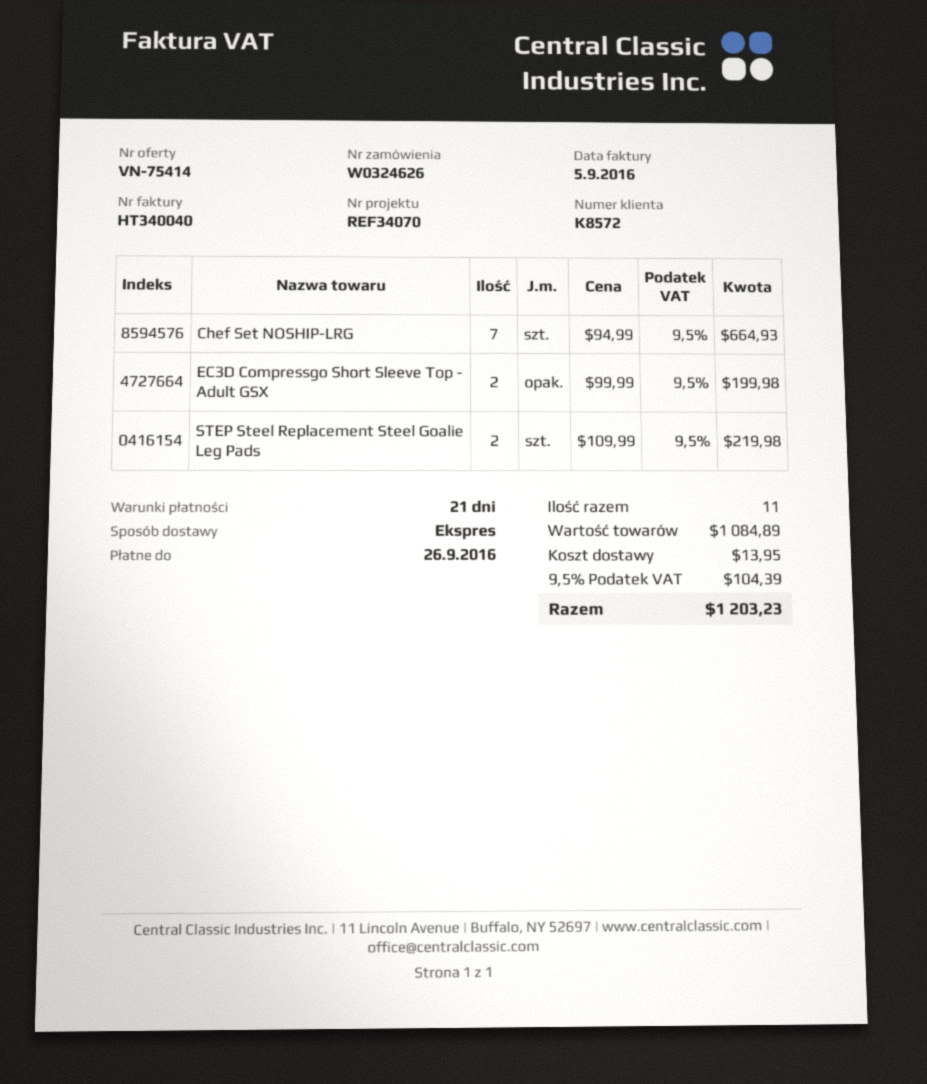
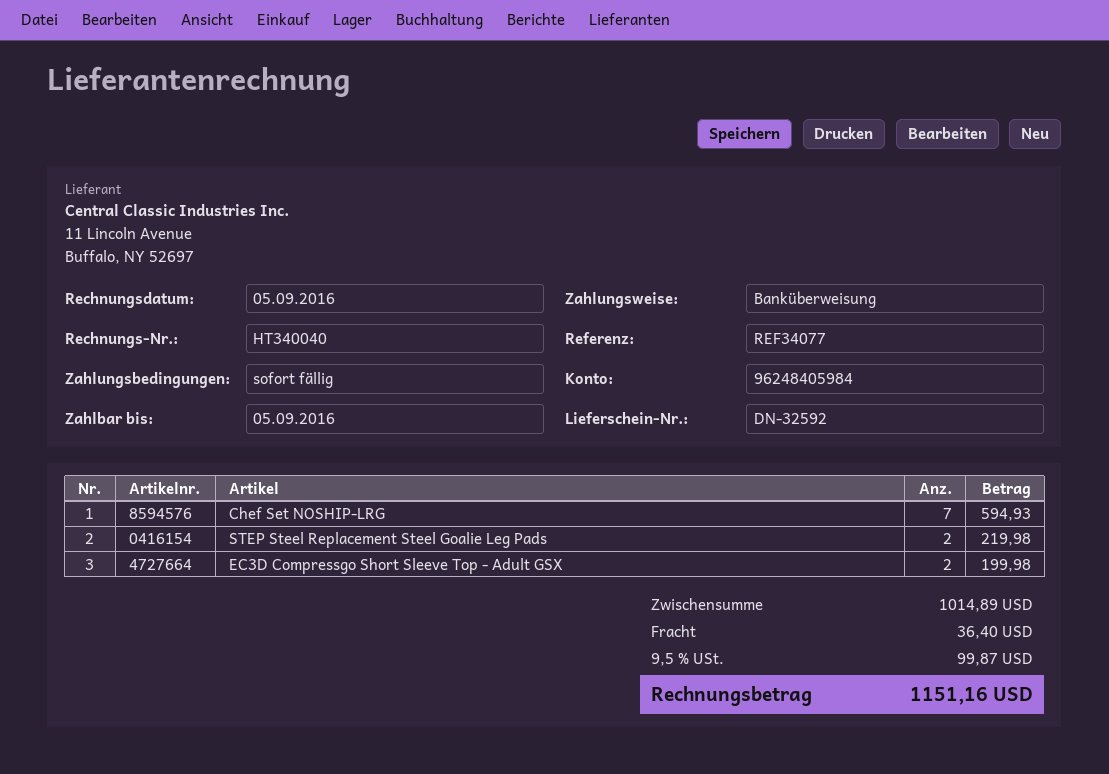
payment terms: 21 days -> on receipt
due date: 2016-09-26 -> 2016-09-05
reference: REF34070 -> REF34077
Chef Set NOSHIP-LRG: 7 for 664.93 -> 7 for 594.93
subtotal: 1084.89 -> 1014.89
shipping: 13.95 -> 36.40
tax: 9.5% = 104.39 -> 9.5% = 99.87
total: 1203.23 -> 1151.16

